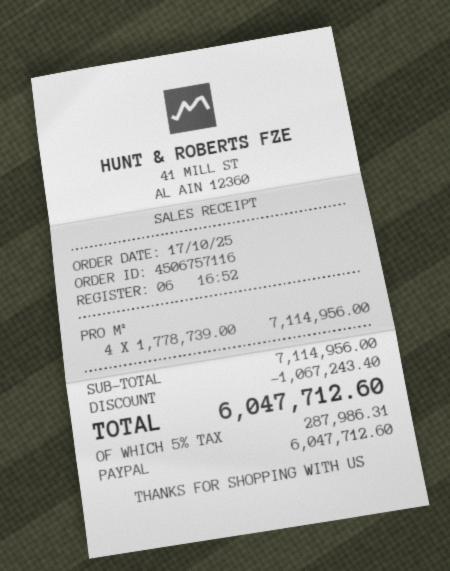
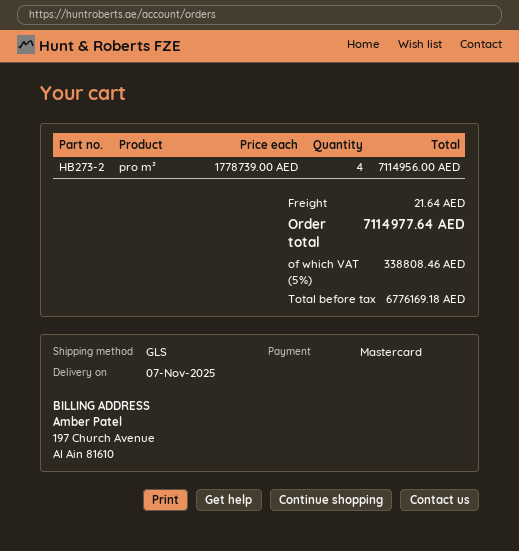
payment method: PayPal -> Mastercard
discount: 1067243.40 -> none
shipping: none -> 21.64
tax: 5% = 287986.31 -> 5% = 338808.46
total: 6047712.60 -> 7114977.64

